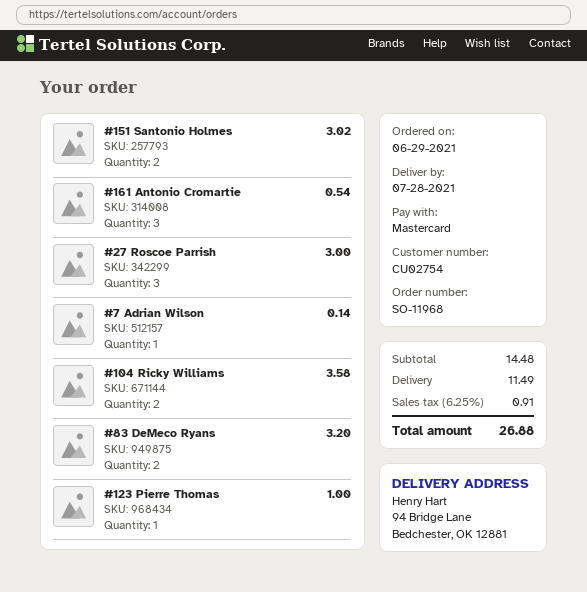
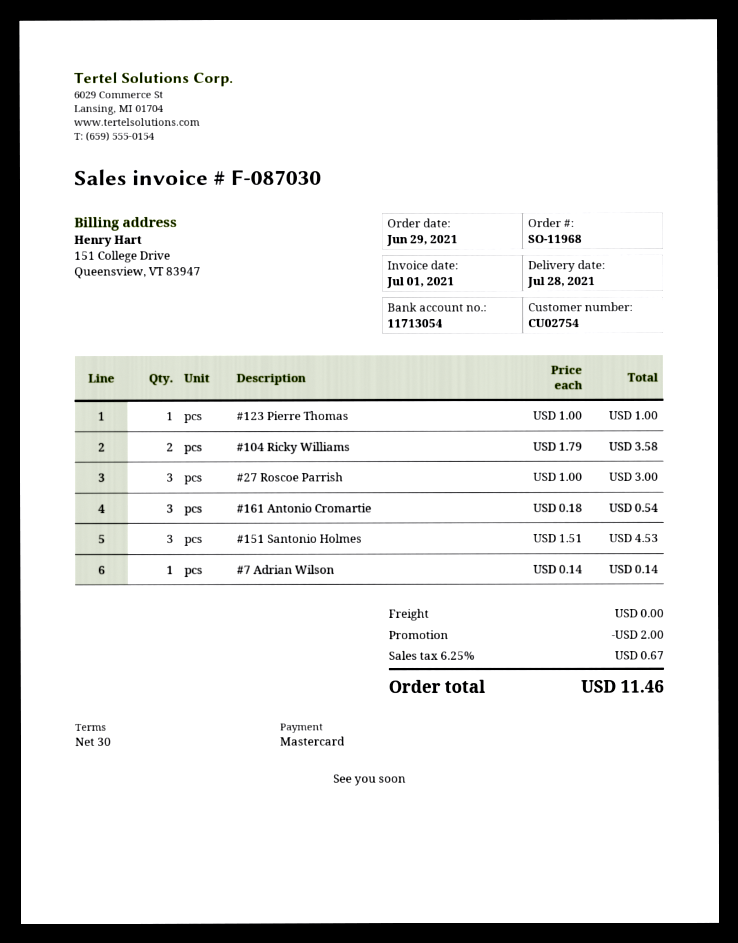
#151 Santonio Holmes: 2 for 3.02 -> 3 for 4.53
#83 DeMeco Ryans: 2 for 3.20 -> none
discount: none -> 2.00
shipping: 11.49 -> 0.00
tax: 6.25% = 0.91 -> 6.25% = 0.67
total: 26.88 -> 11.46

